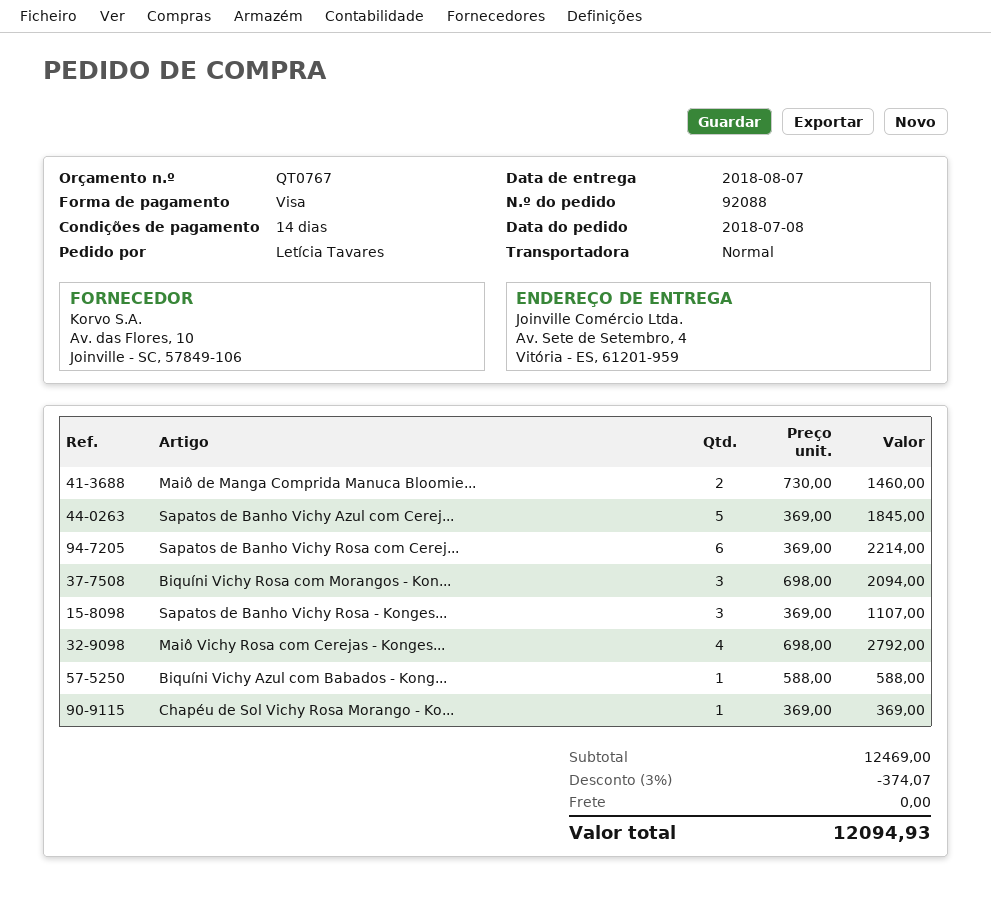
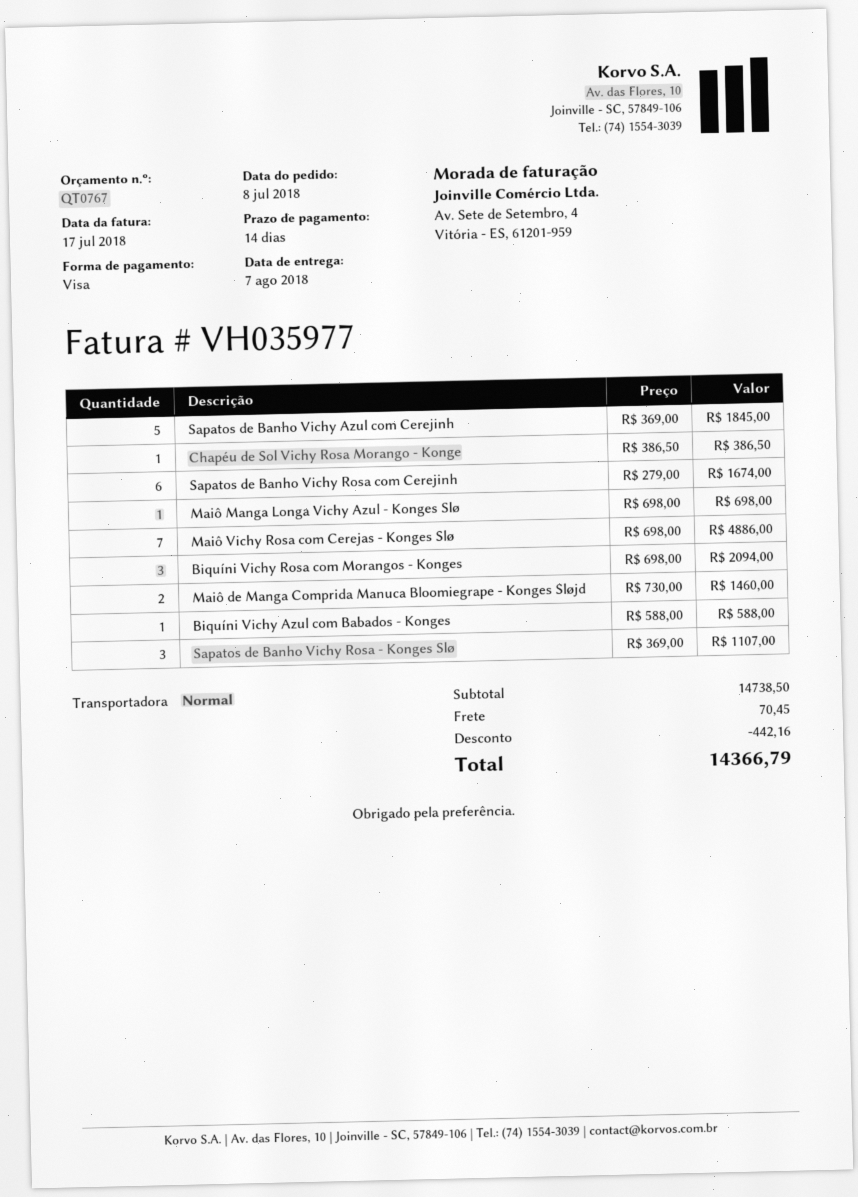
Sapatos de Banho Vichy Rosa com Cerej...: 6 x 369.00 = 2214.00 -> 6 x 279.00 = 1674.00
Maiô Vichy Rosa com Cerejas - Konges...: 4 x 698.00 = 2792.00 -> 7 x 698.00 = 4886.00
Chapéu de Sol Vichy Rosa Morango - Ko...: 1 x 369.00 = 369.00 -> 1 x 386.50 = 386.50
Maiô Manga Longa Vichy Azul - Konges Slø: none -> 1 x 698.00 = 698.00
subtotal: 12469.00 -> 14738.50
discount: 374.07 -> 442.16
shipping: 0.00 -> 70.45
total: 12094.93 -> 14366.79

